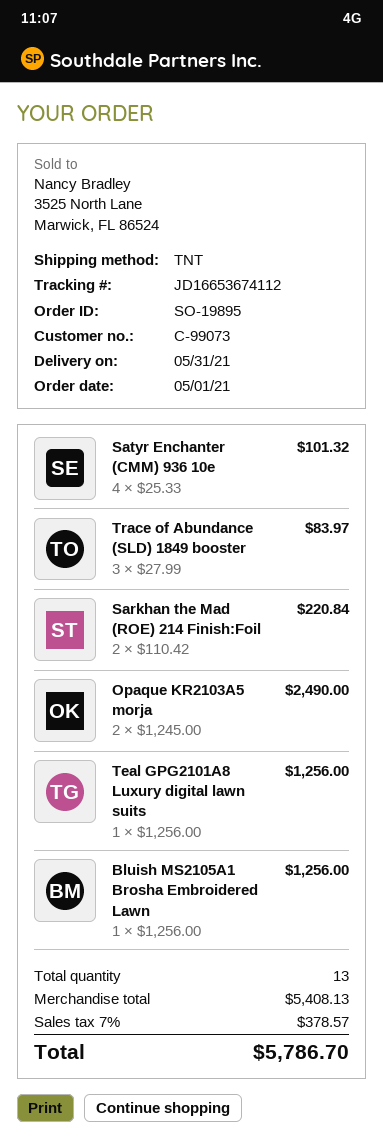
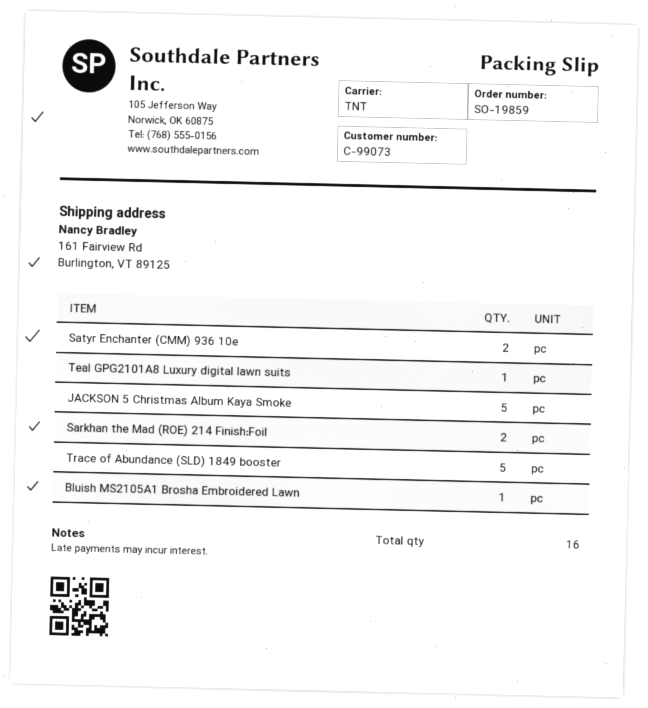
order number: SO-19895 -> SO-19859
Satyr Enchanter (CMM) 936 10e: 4 -> 2
Trace of Abundance (SLD) 1849 booster: 3 -> 5
Opaque KR2103A5 morja: 2 -> none
JACKSON 5 Christmas Album Kaya Smoke: none -> 5
total quantity: 13 -> 16

